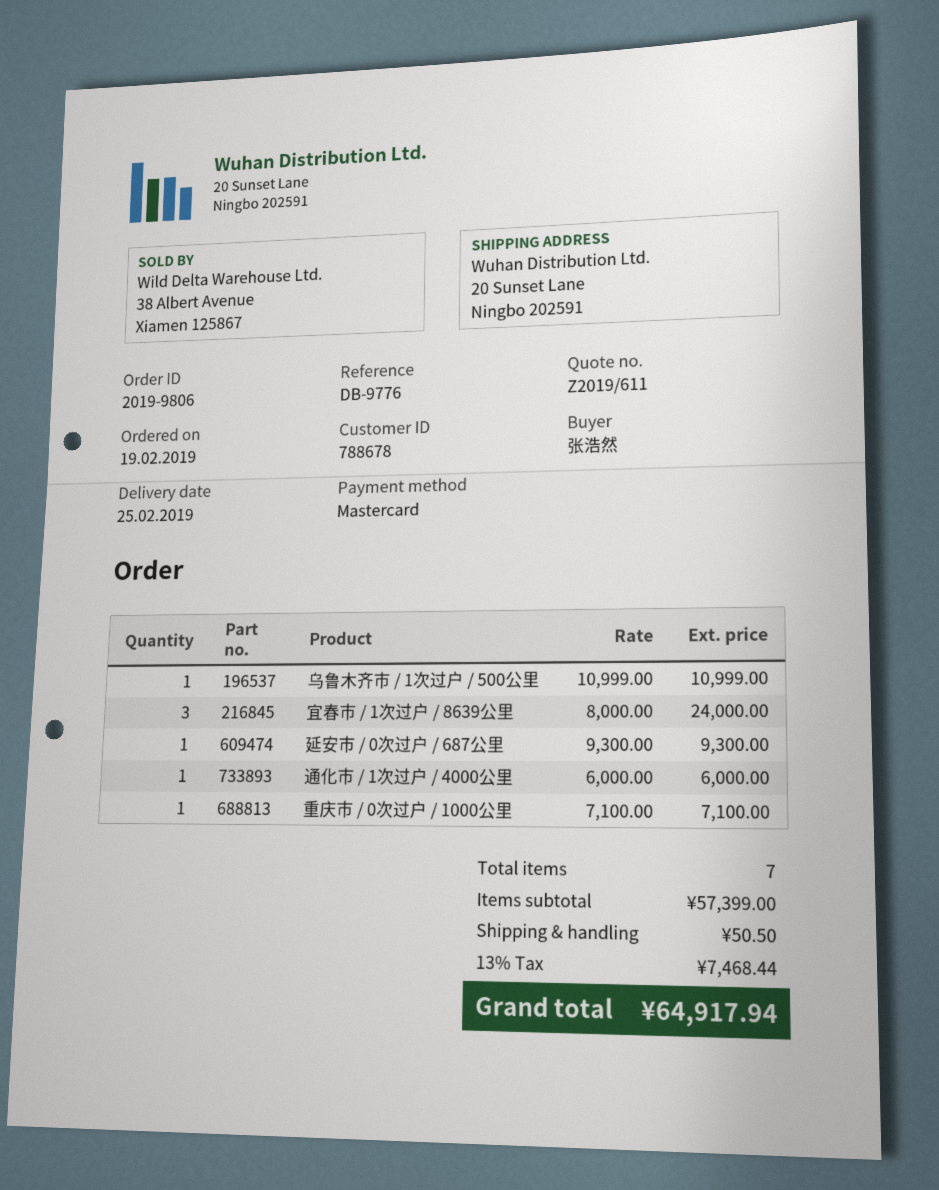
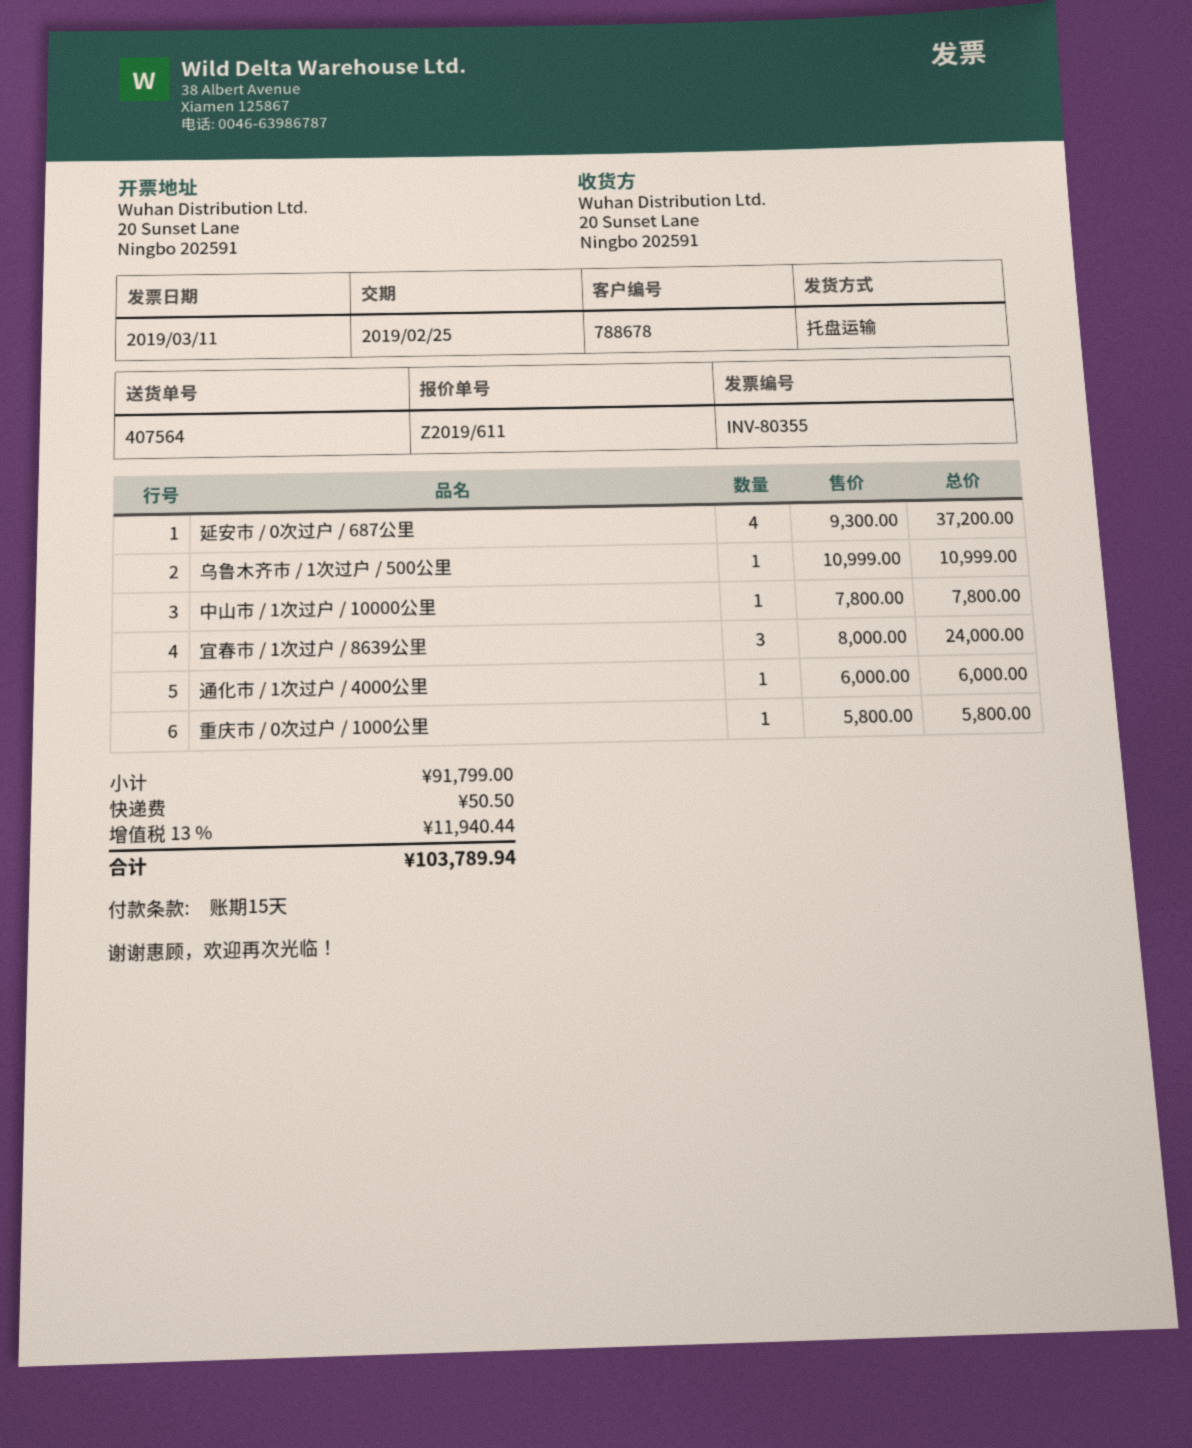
延安市 / 0次过户 / 687公里: 1 x 9300.00 = 9300.00 -> 4 x 9300.00 = 37200.00
重庆市 / 0次过户 / 1000公里: 1 x 7100.00 = 7100.00 -> 1 x 5800.00 = 5800.00
中山市 / 1次过户 / 10000公里: none -> 1 x 7800.00 = 7800.00
subtotal: 57399.00 -> 91799.00
tax: 13% = 7468.44 -> 13% = 11940.44
total: 64917.94 -> 103789.94

